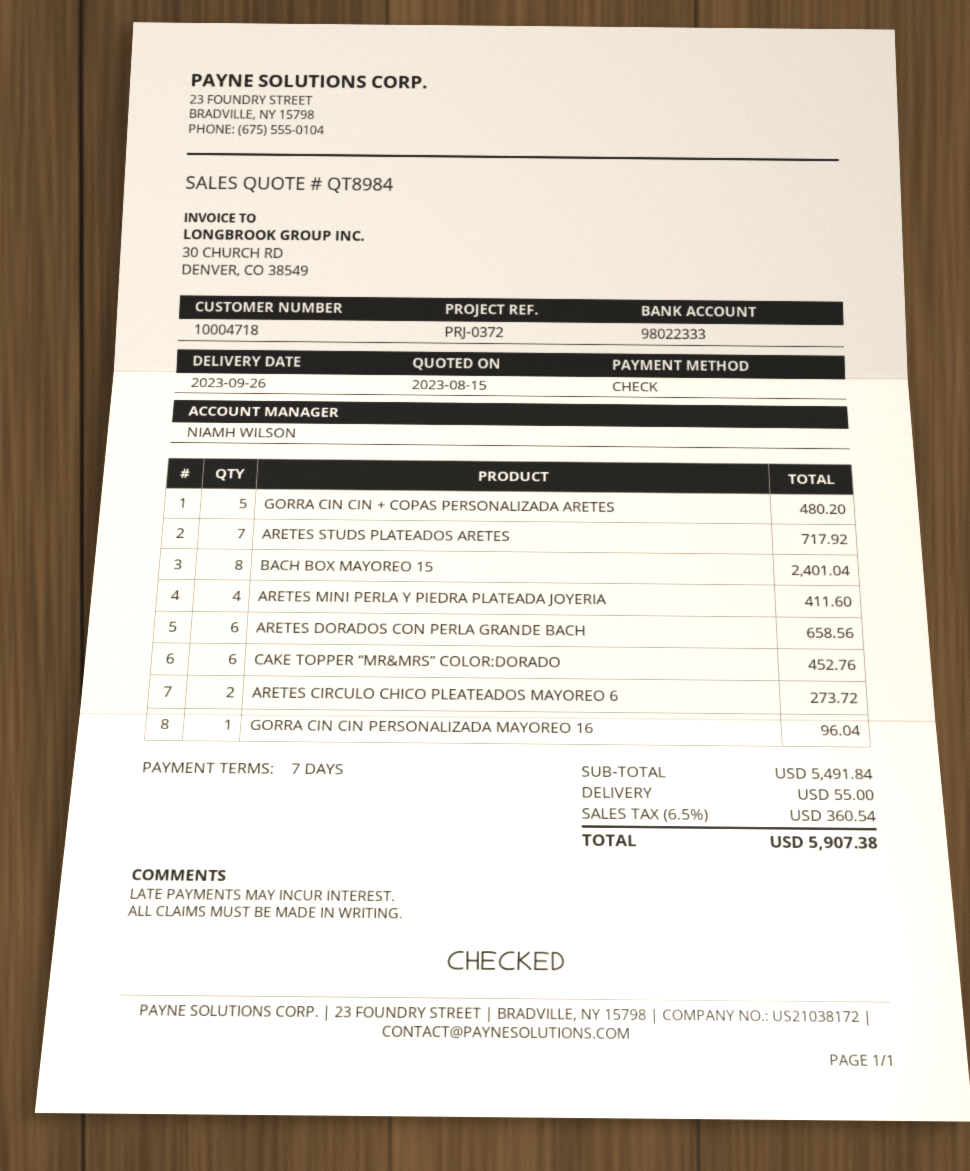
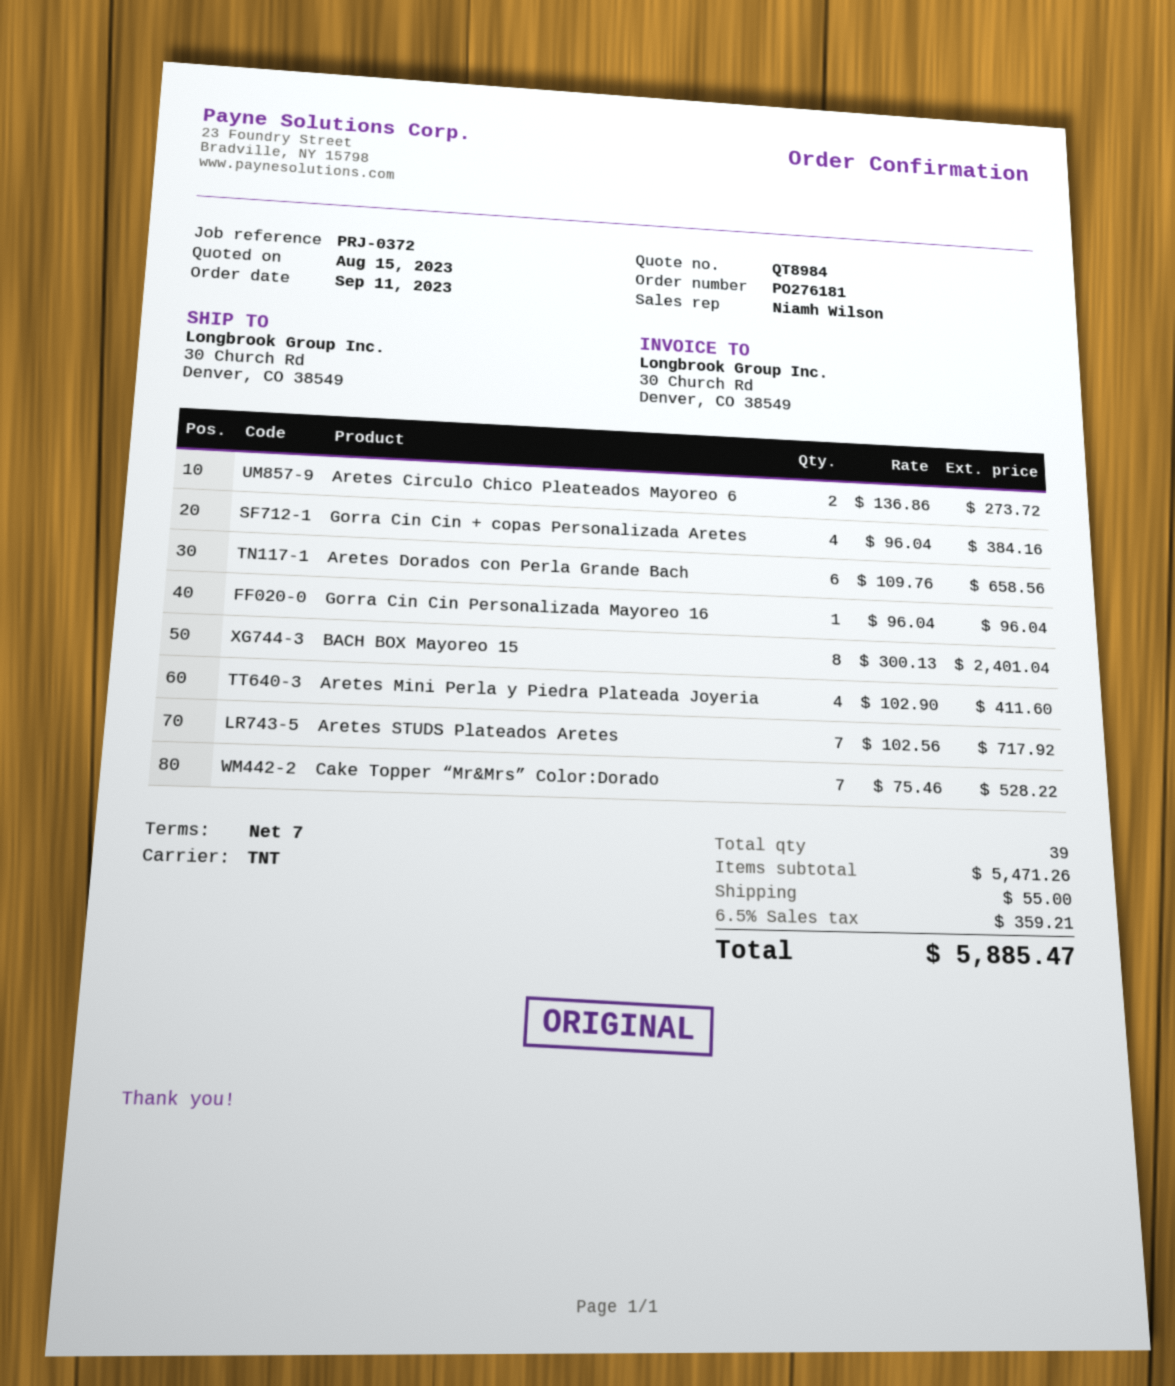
GORRA CIN CIN + COPAS PERSONALIZADA ARETES: 5 for 480.20 -> 4 for 384.16
CAKE TOPPER “MR&MRS” COLOR:DORADO: 6 for 452.76 -> 7 for 528.22
subtotal: 5491.84 -> 5471.26
tax: 6.5% = 360.54 -> 6.5% = 359.21
total: 5907.38 -> 5885.47

